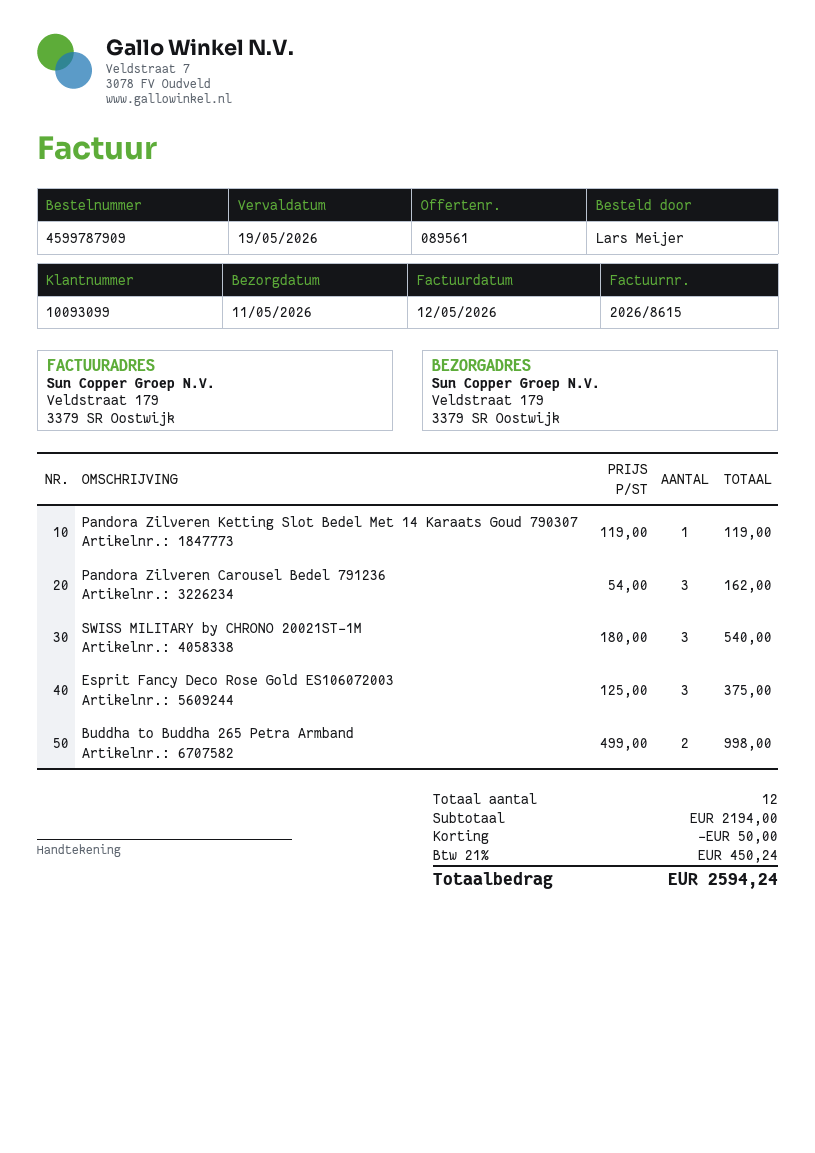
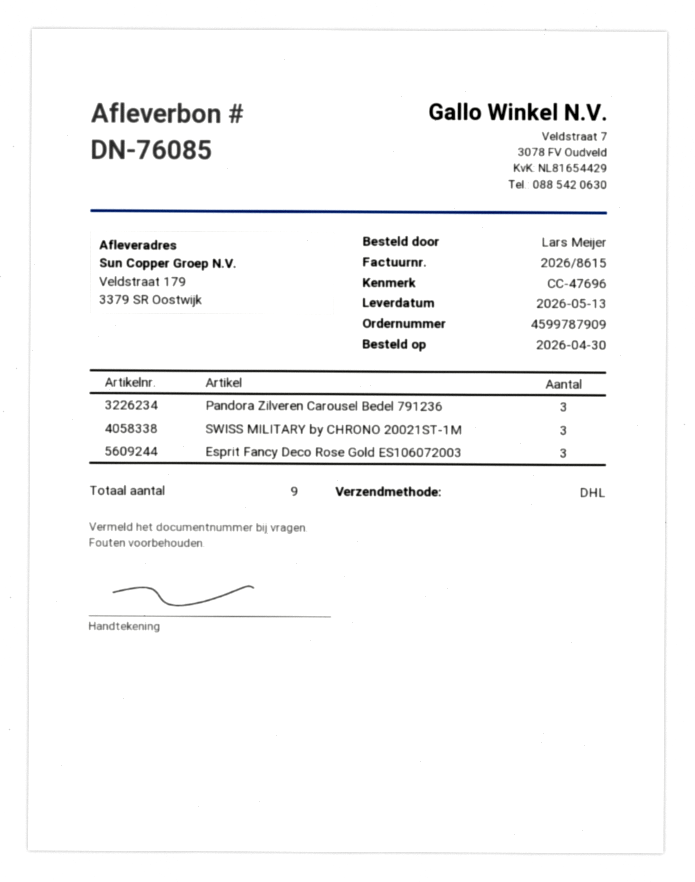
delivery date: 2026-05-11 -> 2026-05-13
Pandora Zilveren Ketting Slot Bedel Met 14 Karaats Goud 790307: 1 -> none
Buddha to Buddha 265 Petra Armband: 2 -> none
total quantity: 12 -> 9

